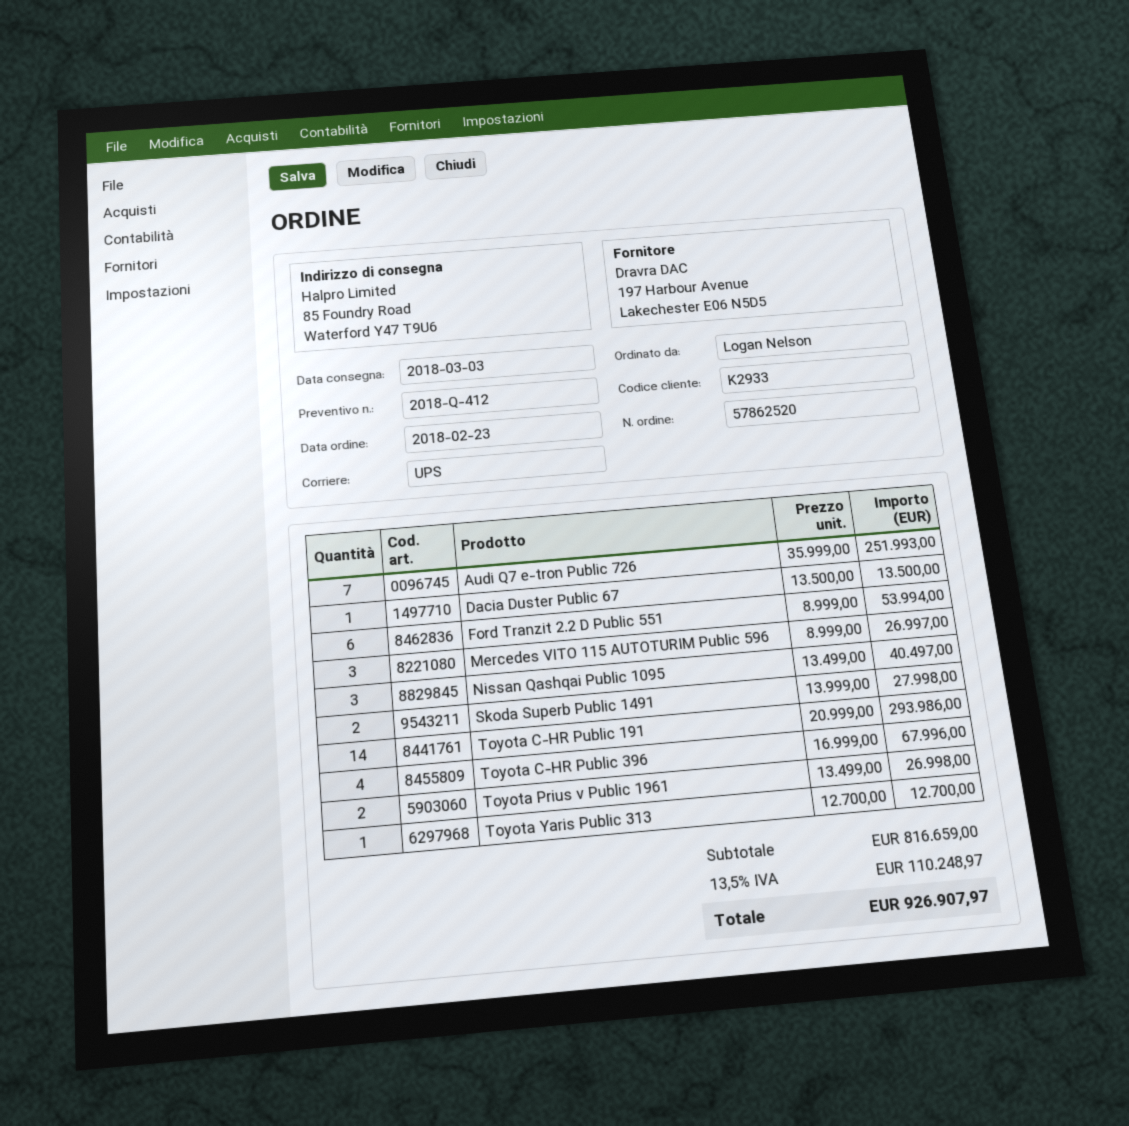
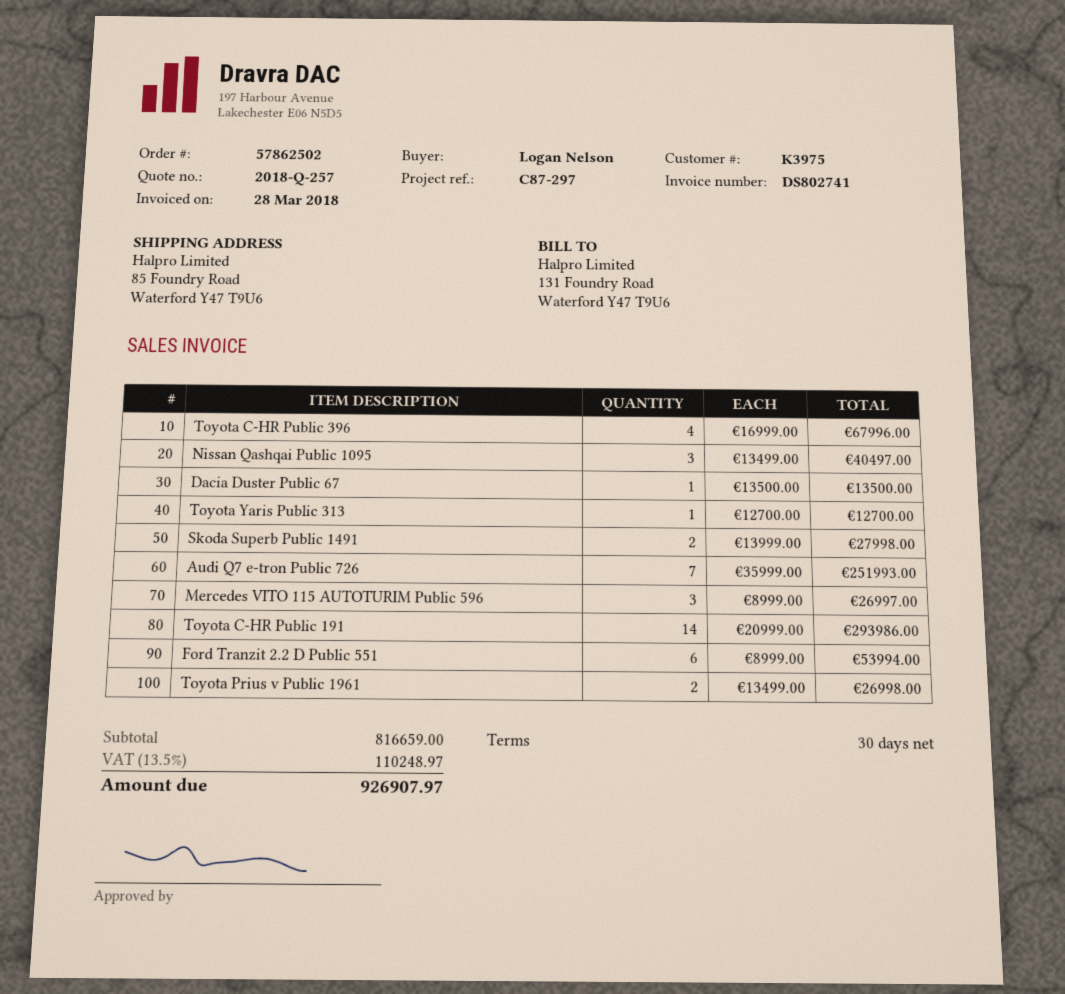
quote number: 2018-Q-412 -> 2018-Q-257
order number: 57862520 -> 57862502
customer number: K2933 -> K3975

